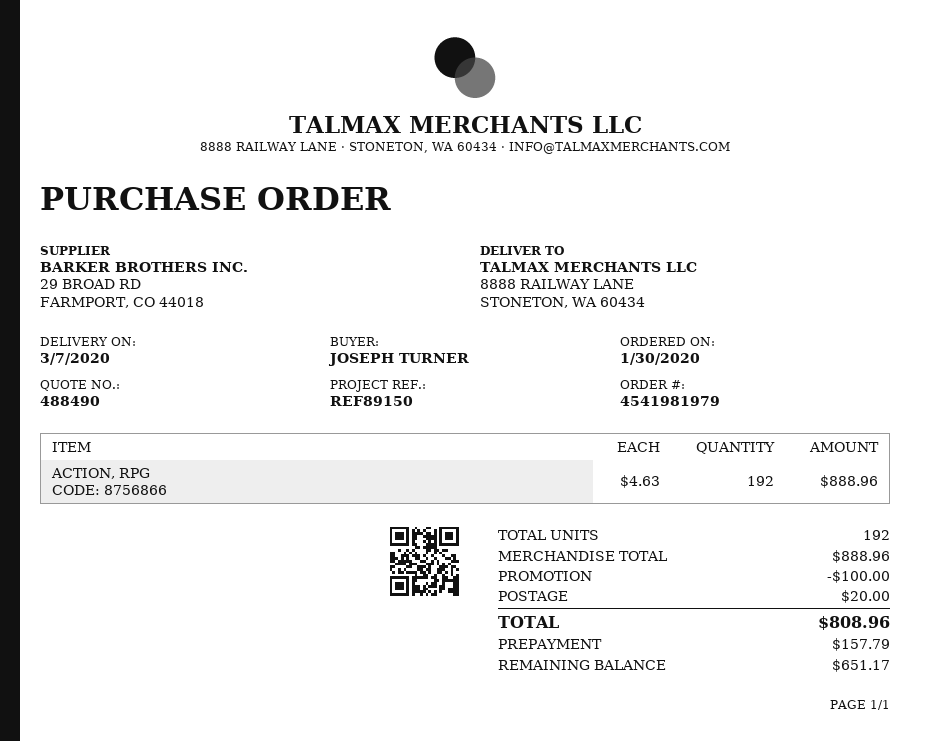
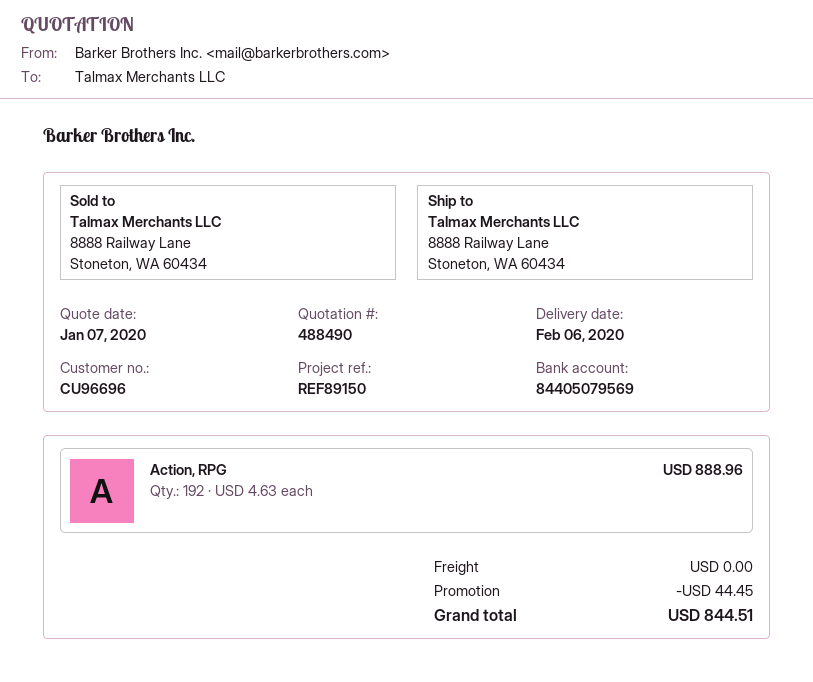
delivery date: 2020-03-07 -> 2020-02-06
discount: 100.00 -> 44.45
shipping: 20.00 -> 0.00
total: 808.96 -> 844.51

